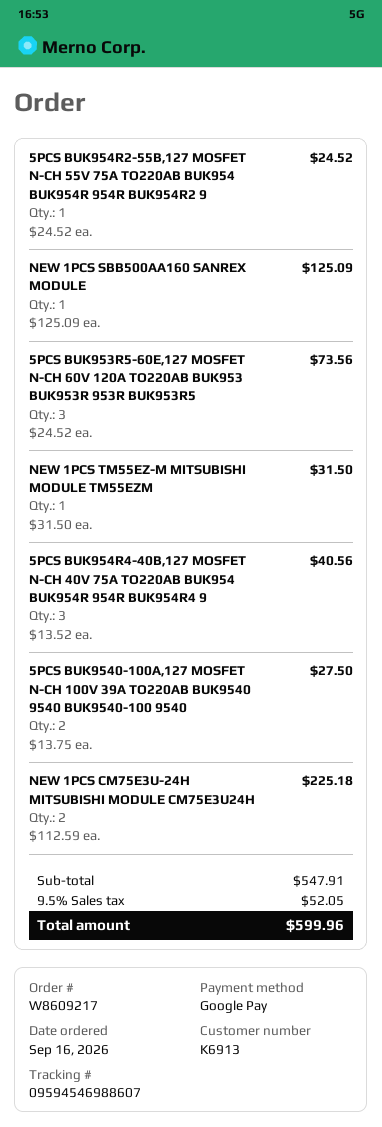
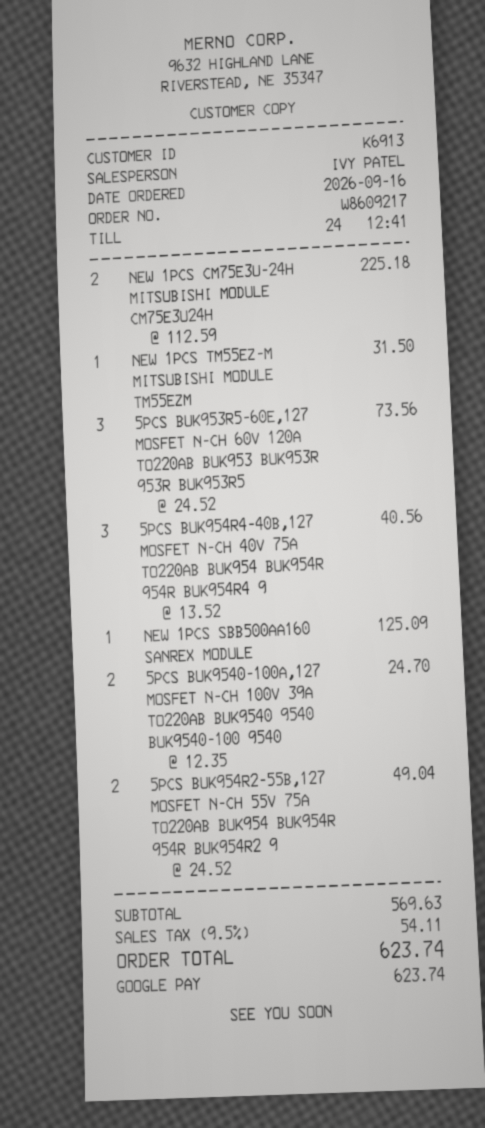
5PCS BUK954R2-55B,127 MOSFET N-CH 55V 75A TO220AB BUK954 BUK954R 954R BUK954R2 9: 1 x 24.52 = 24.52 -> 2 x 24.52 = 49.04
5PCS BUK9540-100A,127 MOSFET N-CH 100V 39A TO220AB BUK9540 9540 BUK9540-100 9540: 2 x 13.75 = 27.50 -> 2 x 12.35 = 24.70
subtotal: 547.91 -> 569.63
tax: 9.5% = 52.05 -> 9.5% = 54.11
total: 599.96 -> 623.74

